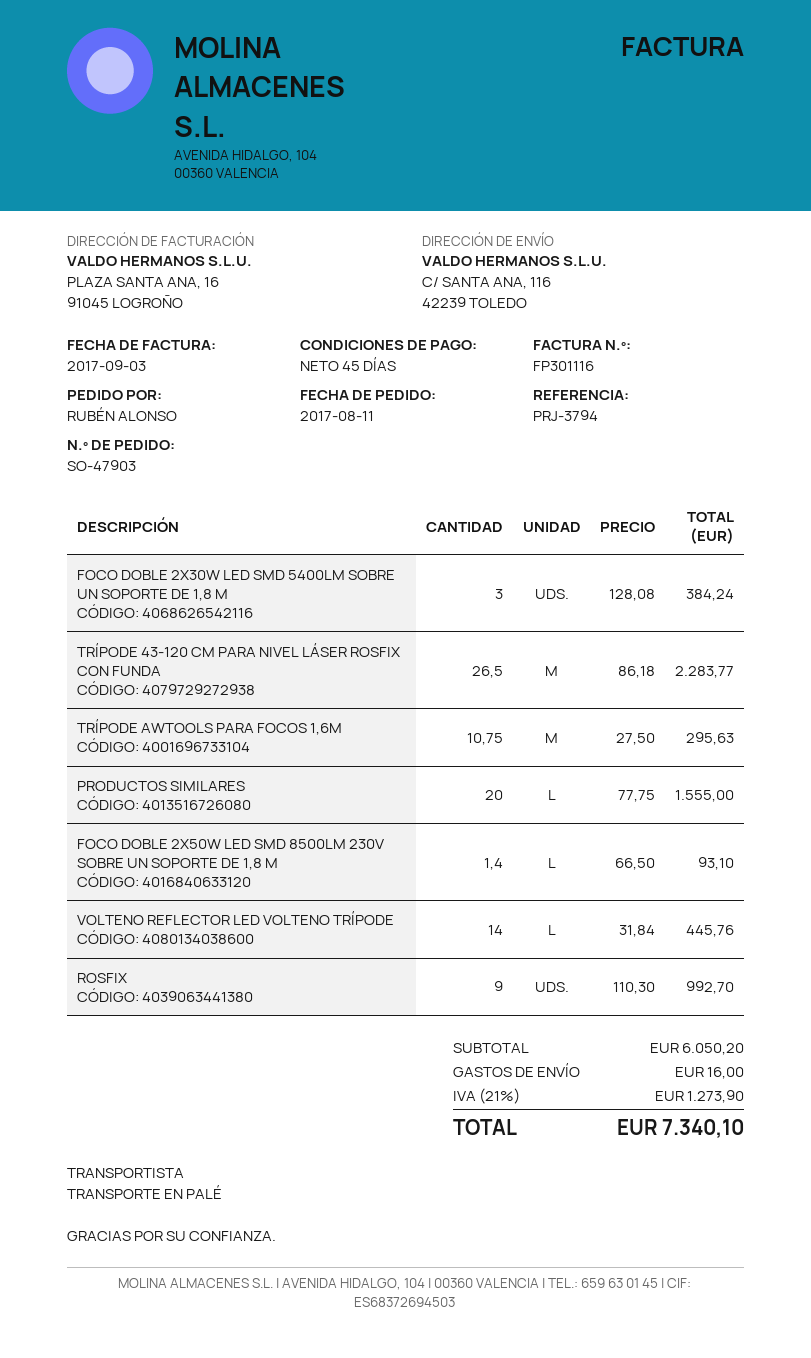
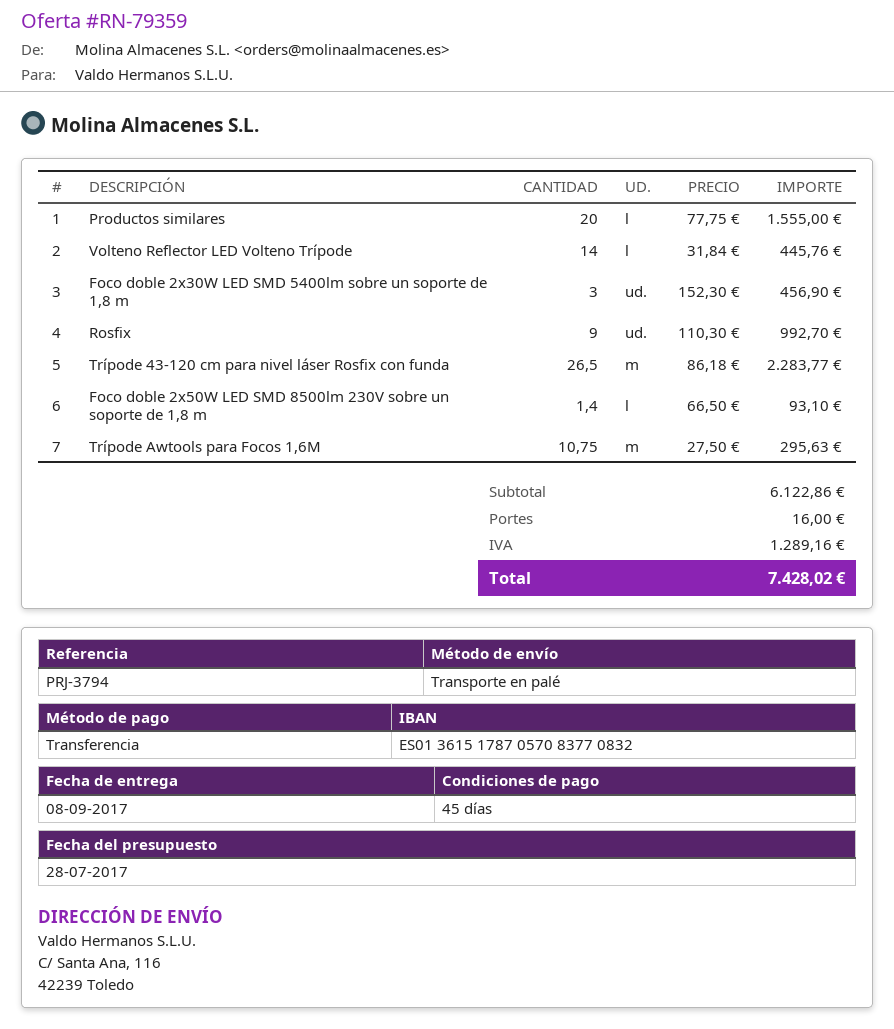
FOCO DOBLE 2X30W LED SMD 5400LM SOBRE UN SOPORTE DE 1,8 M: 3 x 128.08 = 384.24 -> 3 x 152.30 = 456.90
subtotal: 6050.20 -> 6122.86
tax: 1273.90 -> 1289.16
total: 7340.10 -> 7428.02

